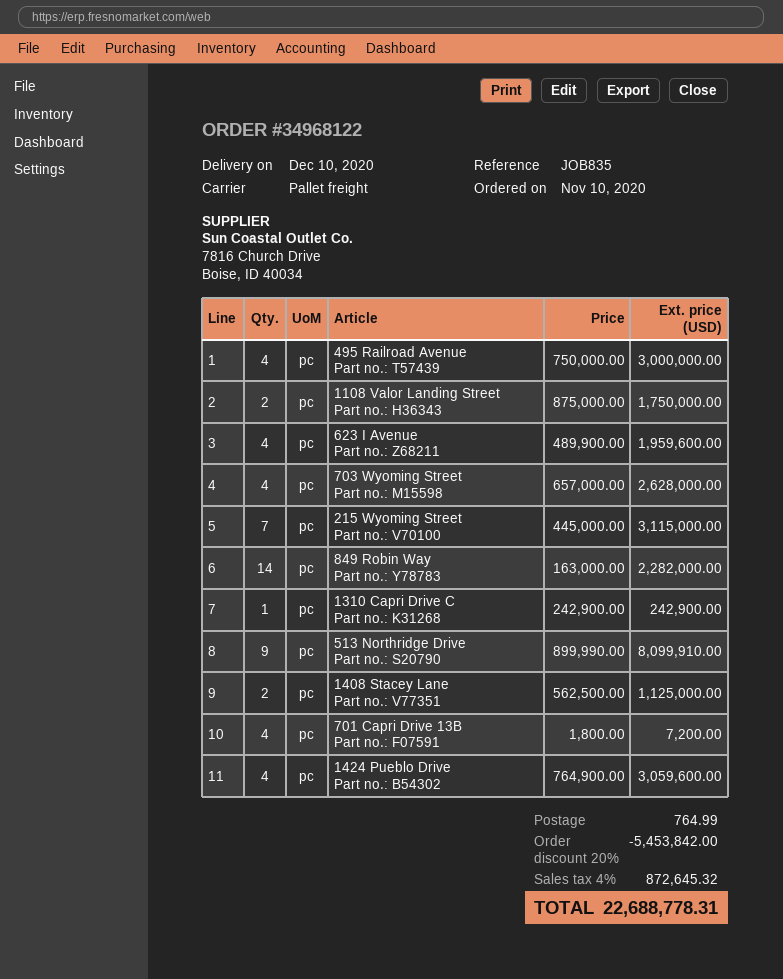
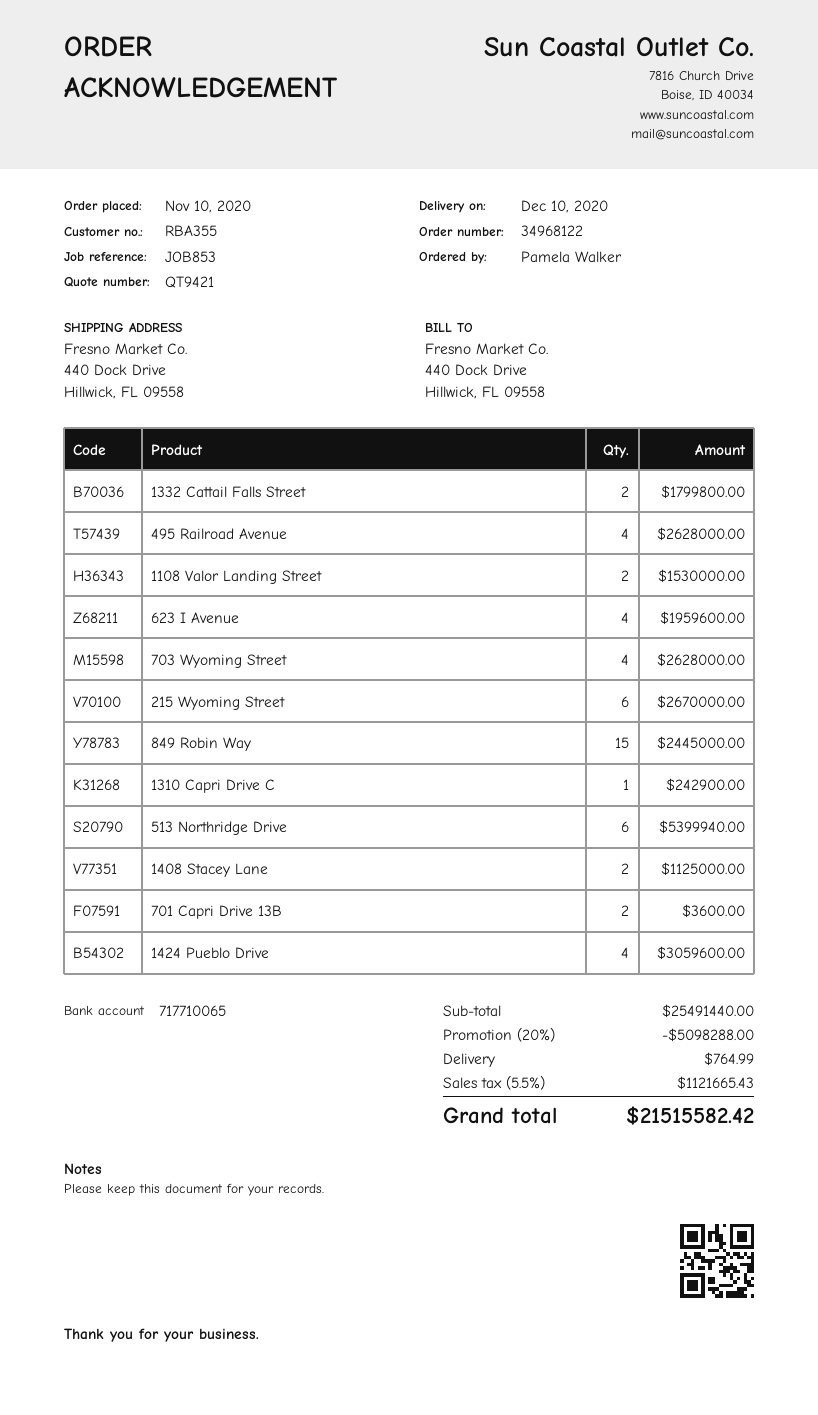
reference: JOB835 -> JOB853
495 Railroad Avenue: 4 for 3000000.00 -> 4 for 2628000.00
1108 Valor Landing Street: 2 for 1750000.00 -> 2 for 1530000.00
215 Wyoming Street: 7 for 3115000.00 -> 6 for 2670000.00
849 Robin Way: 14 for 2282000.00 -> 15 for 2445000.00
513 Northridge Drive: 9 for 8099910.00 -> 6 for 5399940.00
701 Capri Drive 13B: 4 for 7200.00 -> 2 for 3600.00
1332 Cattail Falls Street: none -> 2 for 1799800.00
discount: 20% = 5453842.00 -> 20% = 5098288.00
tax: 4% = 872645.32 -> 5.5% = 1121665.43
total: 22688778.31 -> 21515582.42

